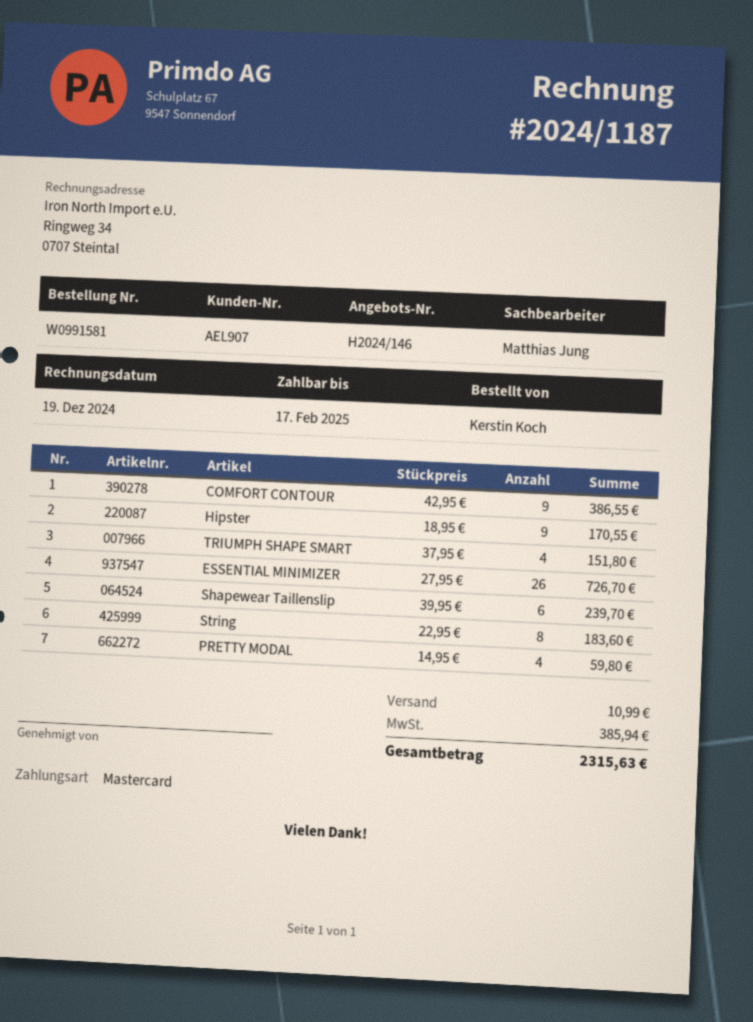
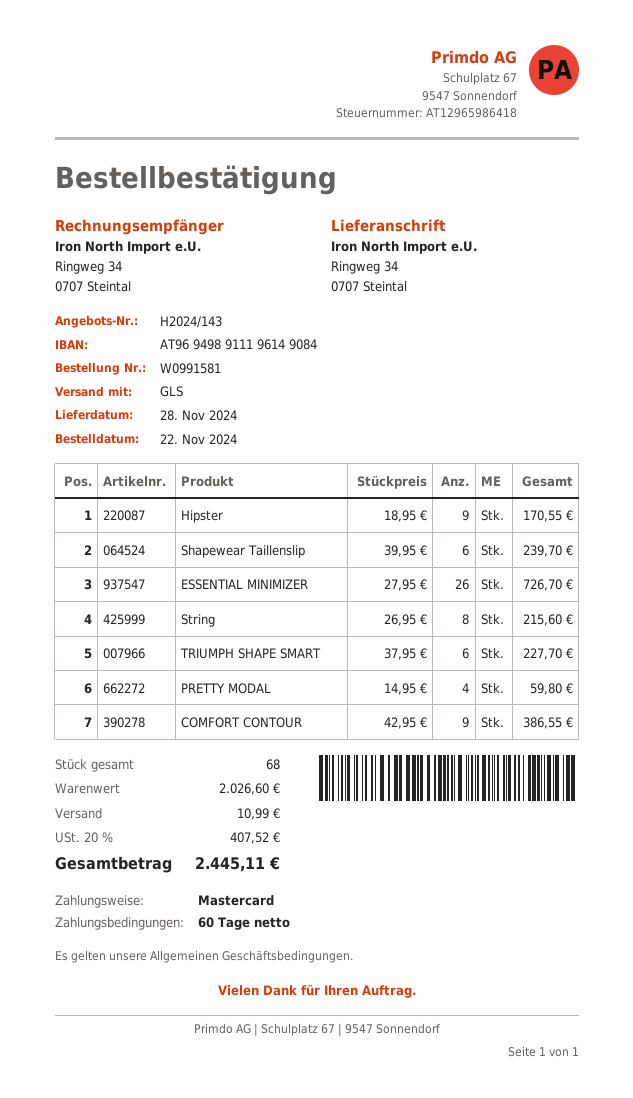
quote number: H2024/146 -> H2024/143
TRIUMPH SHAPE SMART: 4 x 37.95 = 151.80 -> 6 x 37.95 = 227.70
String: 8 x 22.95 = 183.60 -> 8 x 26.95 = 215.60
tax: 385.94 -> 407.52
total: 2315.63 -> 2445.11

